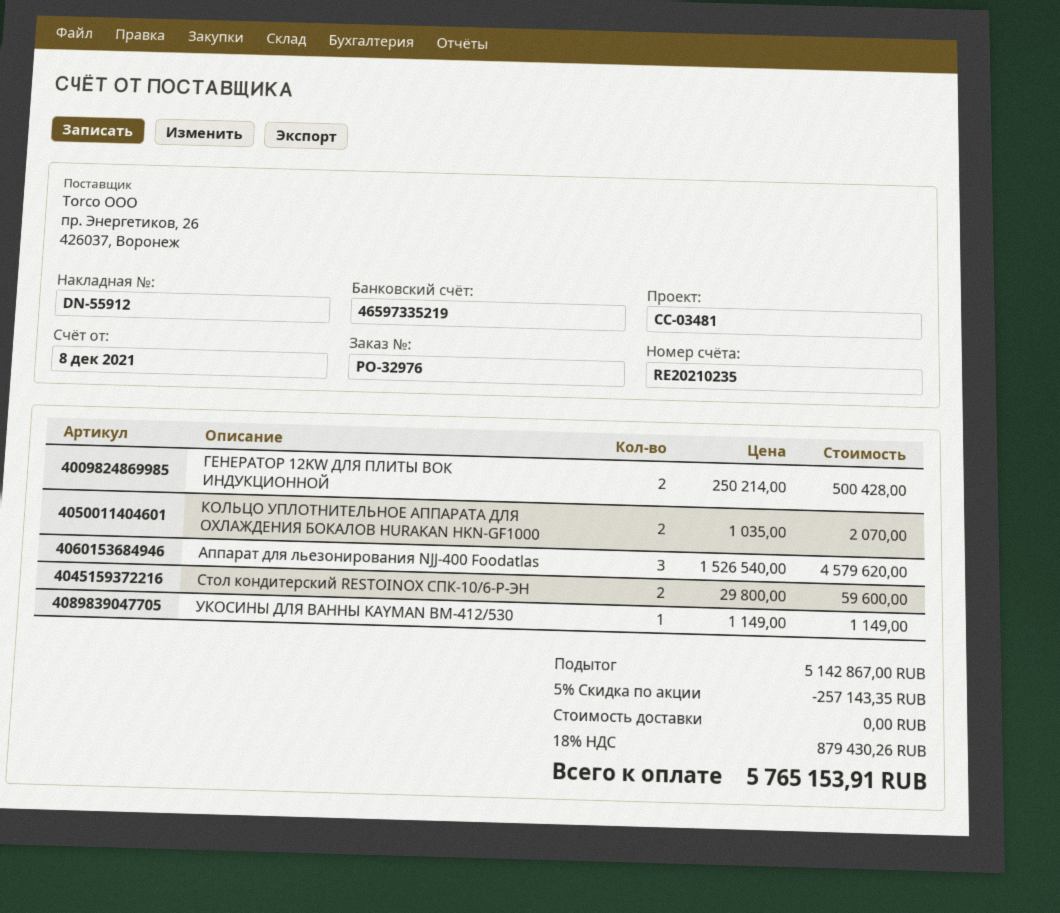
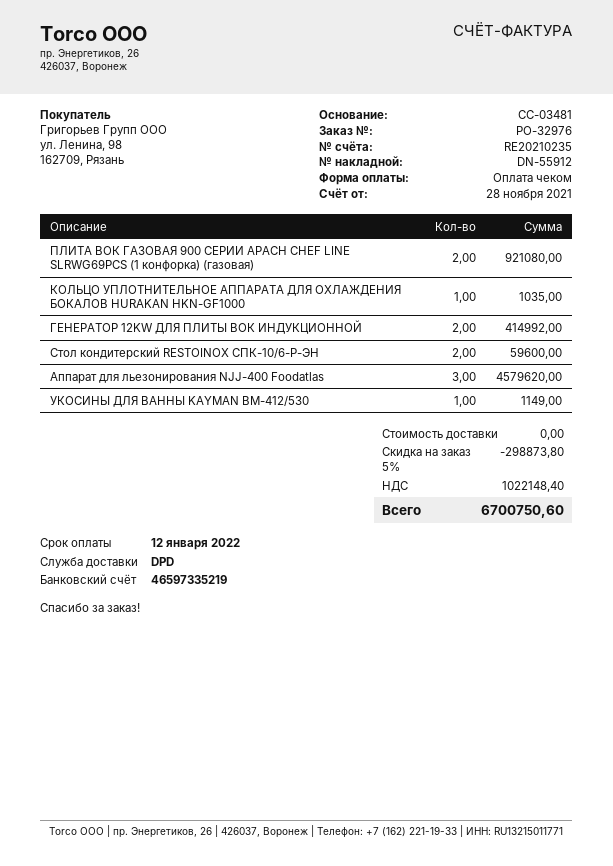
invoice date: 2021-12-08 -> 2021-11-28
ГЕНЕРАТОР 12KW ДЛЯ ПЛИТЫ ВОК ИНДУКЦИОННОЙ: 2 for 500428.00 -> 2 for 414992.00
КОЛЬЦО УПЛОТНИТЕЛЬНОЕ АППАРАТА ДЛЯ ОХЛАЖДЕНИЯ БОКАЛОВ HURAKAN HKN-GF1000: 2 for 2070.00 -> 1 for 1035.00
ПЛИТА ВОК ГАЗОВАЯ 900 СЕРИИ APACH CHEF LINE SLRWG69PCS (1 конфорка) (газовая): none -> 2 for 921080.00
discount: 5% = 257143.35 -> 5% = 298873.80
tax: 879430.26 -> 1022148.40
total: 5765153.91 -> 6700750.60

